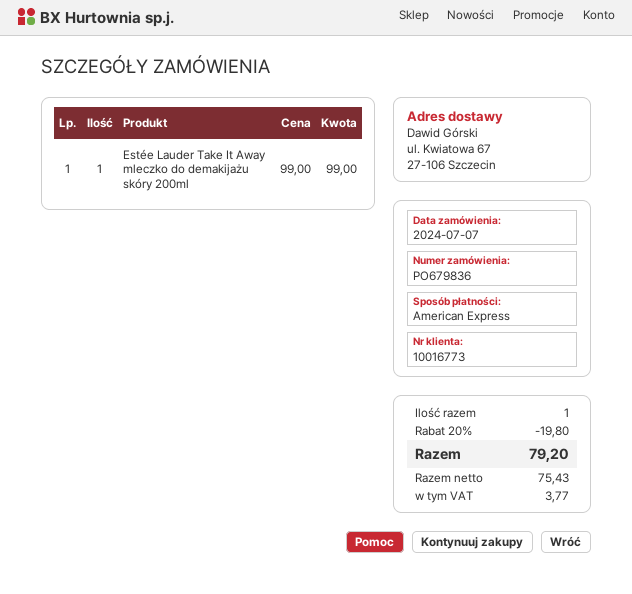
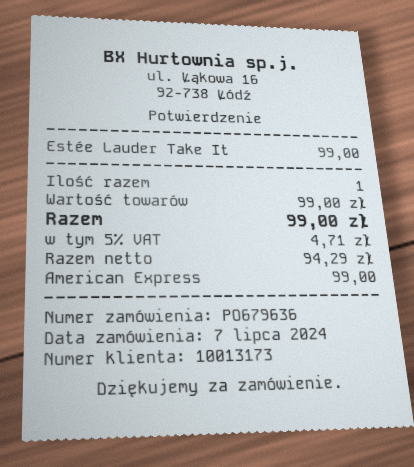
order number: PO679836 -> PO679636
customer number: 10016773 -> 10013173
discount: 20% = 19.80 -> none
net: 75.43 -> 94.29
tax: 3.77 -> 4.71
total: 79.20 -> 99.00

